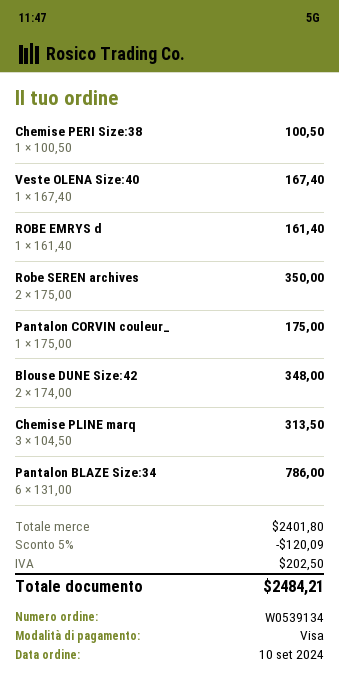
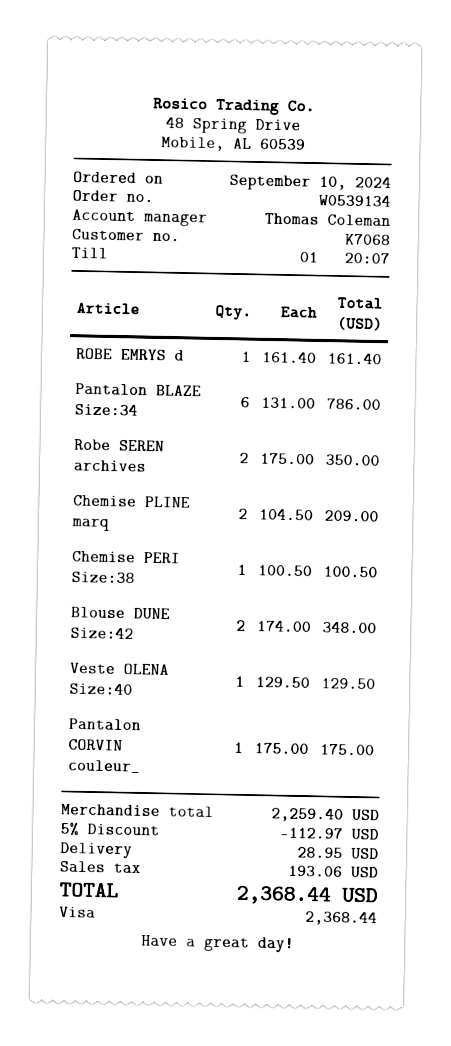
Veste OLENA Size:40: 1 x 167.40 = 167.40 -> 1 x 129.50 = 129.50
Chemise PLINE marq: 3 x 104.50 = 313.50 -> 2 x 104.50 = 209.00
subtotal: 2401.80 -> 2259.40
discount: 5% = 120.09 -> 5% = 112.97
shipping: none -> 28.95
tax: 202.50 -> 193.06
total: 2484.21 -> 2368.44

